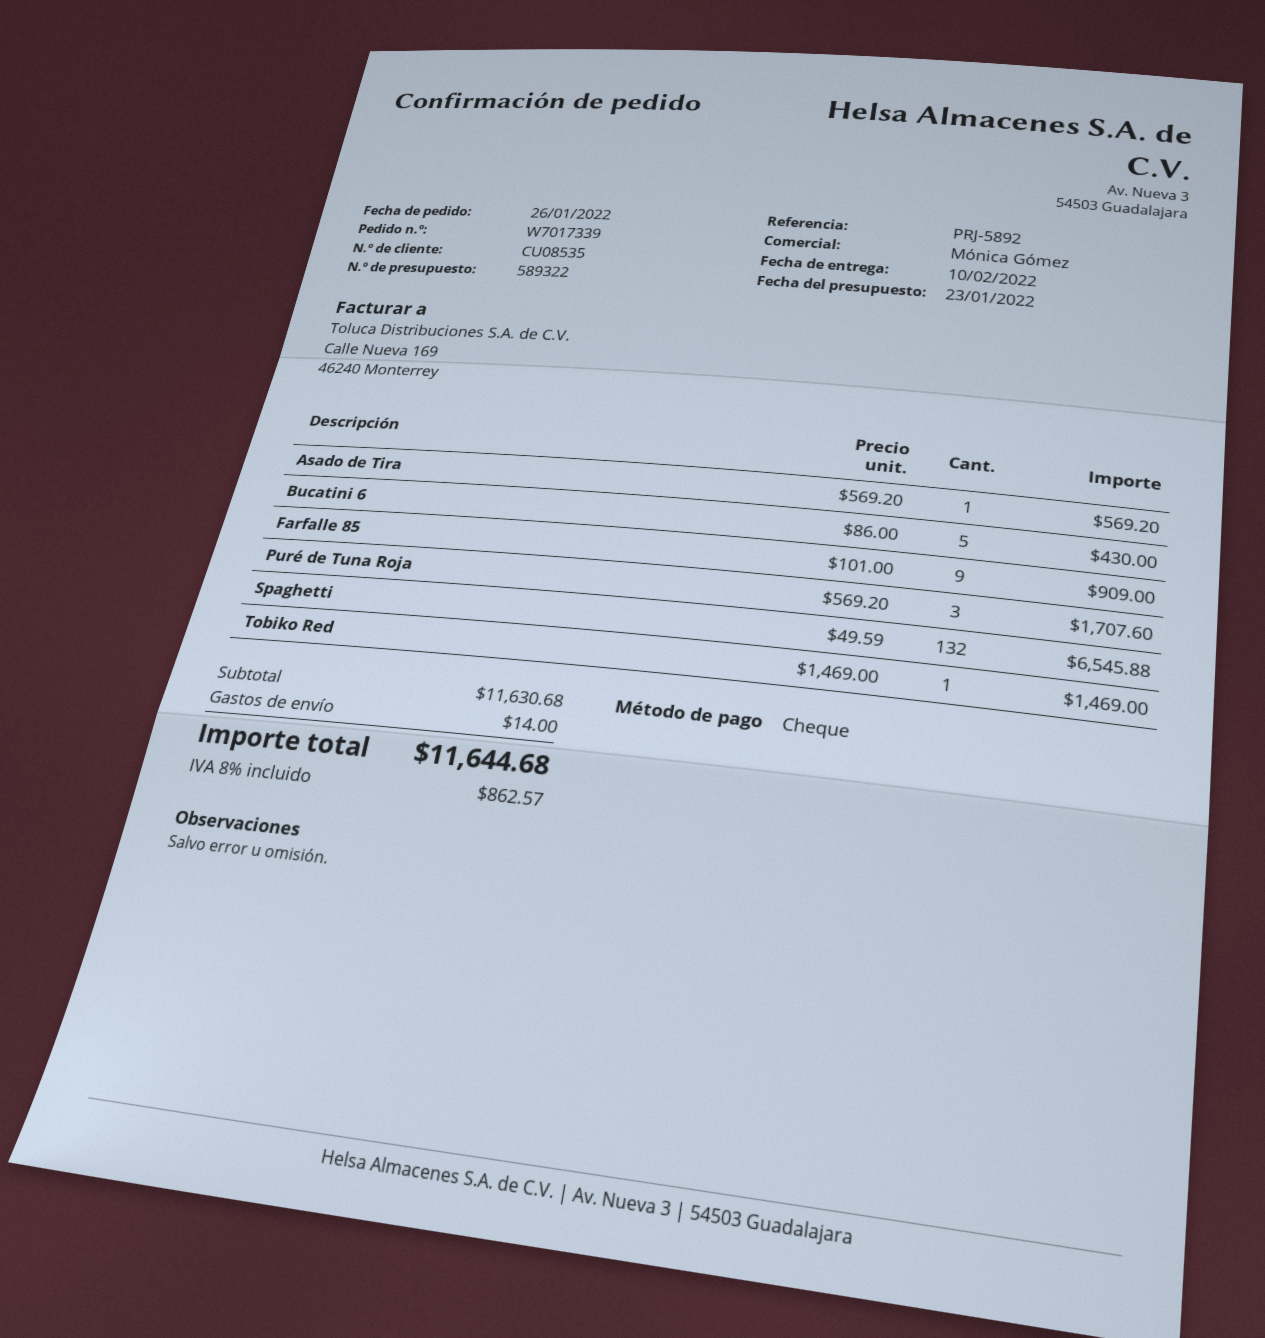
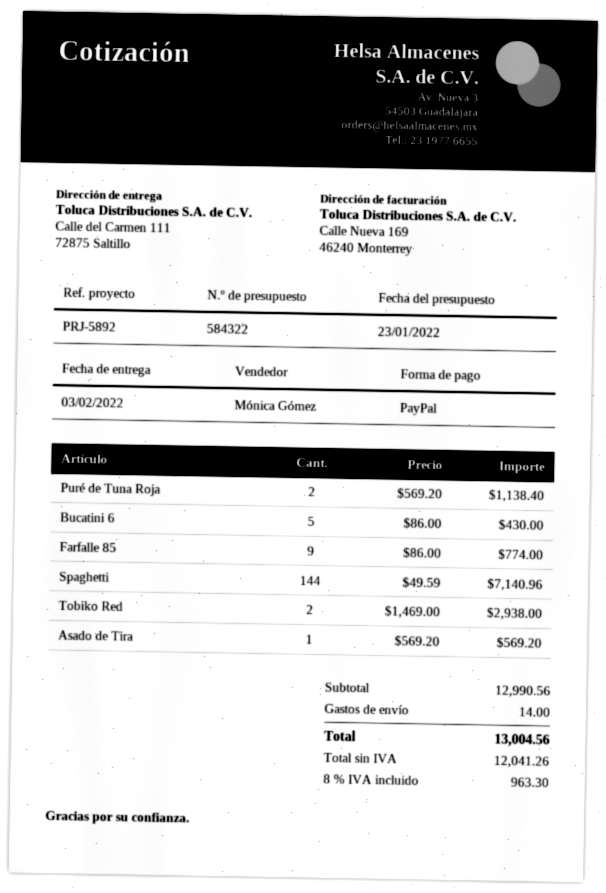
quote number: 589322 -> 584322
delivery date: 2022-02-10 -> 2022-02-03
payment method: cheque -> PayPal
Farfalle 85: 9 x 101.00 = 909.00 -> 9 x 86.00 = 774.00
Puré de Tuna Roja: 3 x 569.20 = 1707.60 -> 2 x 569.20 = 1138.40
Spaghetti: 132 x 49.59 = 6545.88 -> 144 x 49.59 = 7140.96
Tobiko Red: 1 x 1469.00 = 1469.00 -> 2 x 1469.00 = 2938.00
subtotal: 11630.68 -> 12990.56
tax: 8% = 862.57 -> 8% = 963.30
total: 11644.68 -> 13004.56

